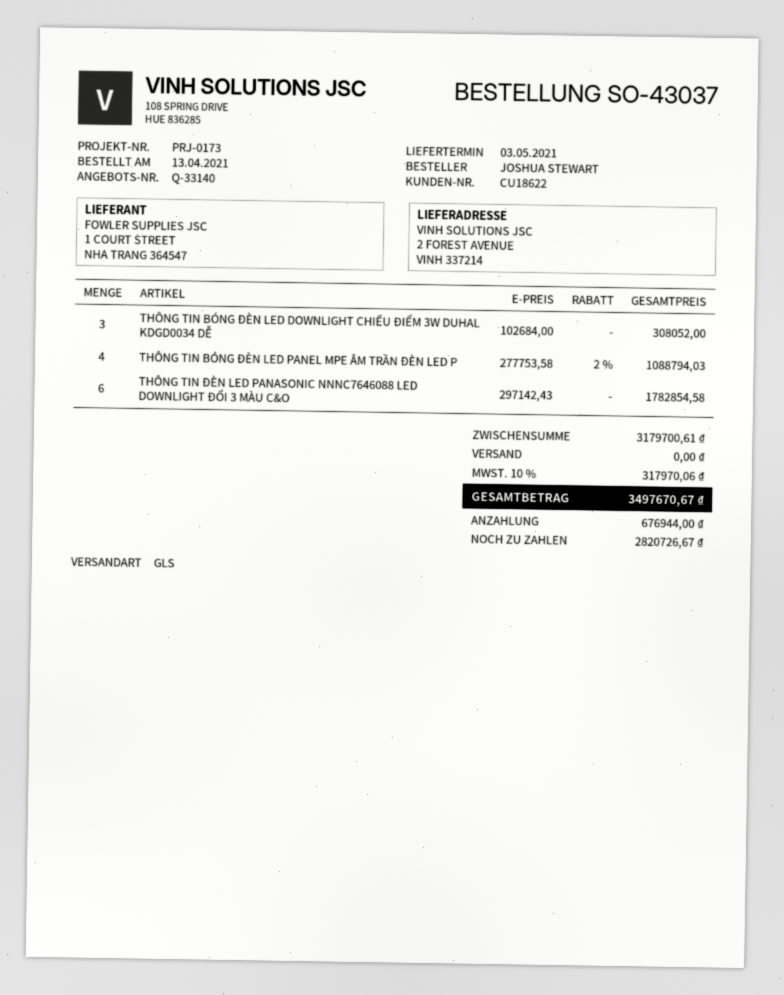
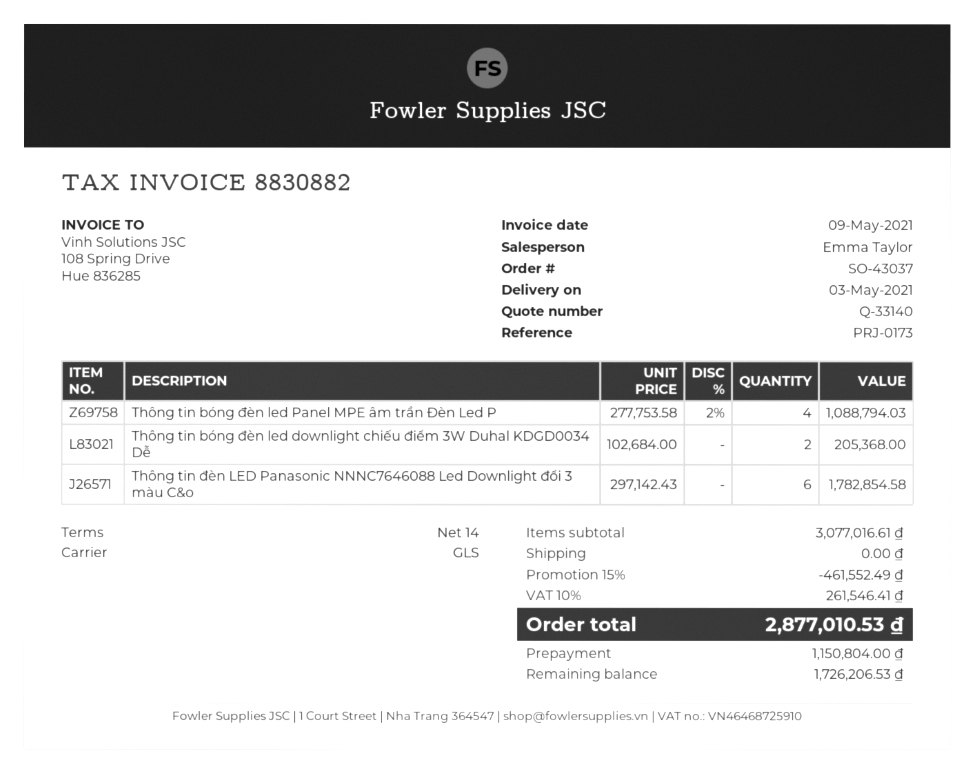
THÔNG TIN BÓNG ĐÈN LED DOWNLIGHT CHIẾU ĐIỂM 3W DUHAL KDGD0034 DỄ: 3 x 102684.00 = 308052.00 -> 2 x 102684.00 = 205368.00
subtotal: 3179700.61 -> 3077016.61
discount: none -> 15% = 461552.49
tax: 10% = 317970.06 -> 10% = 261546.41
total: 3497670.67 -> 2877010.53
deposit: 676944.00 -> 1150804.00
balance: 2820726.67 -> 1726206.53

